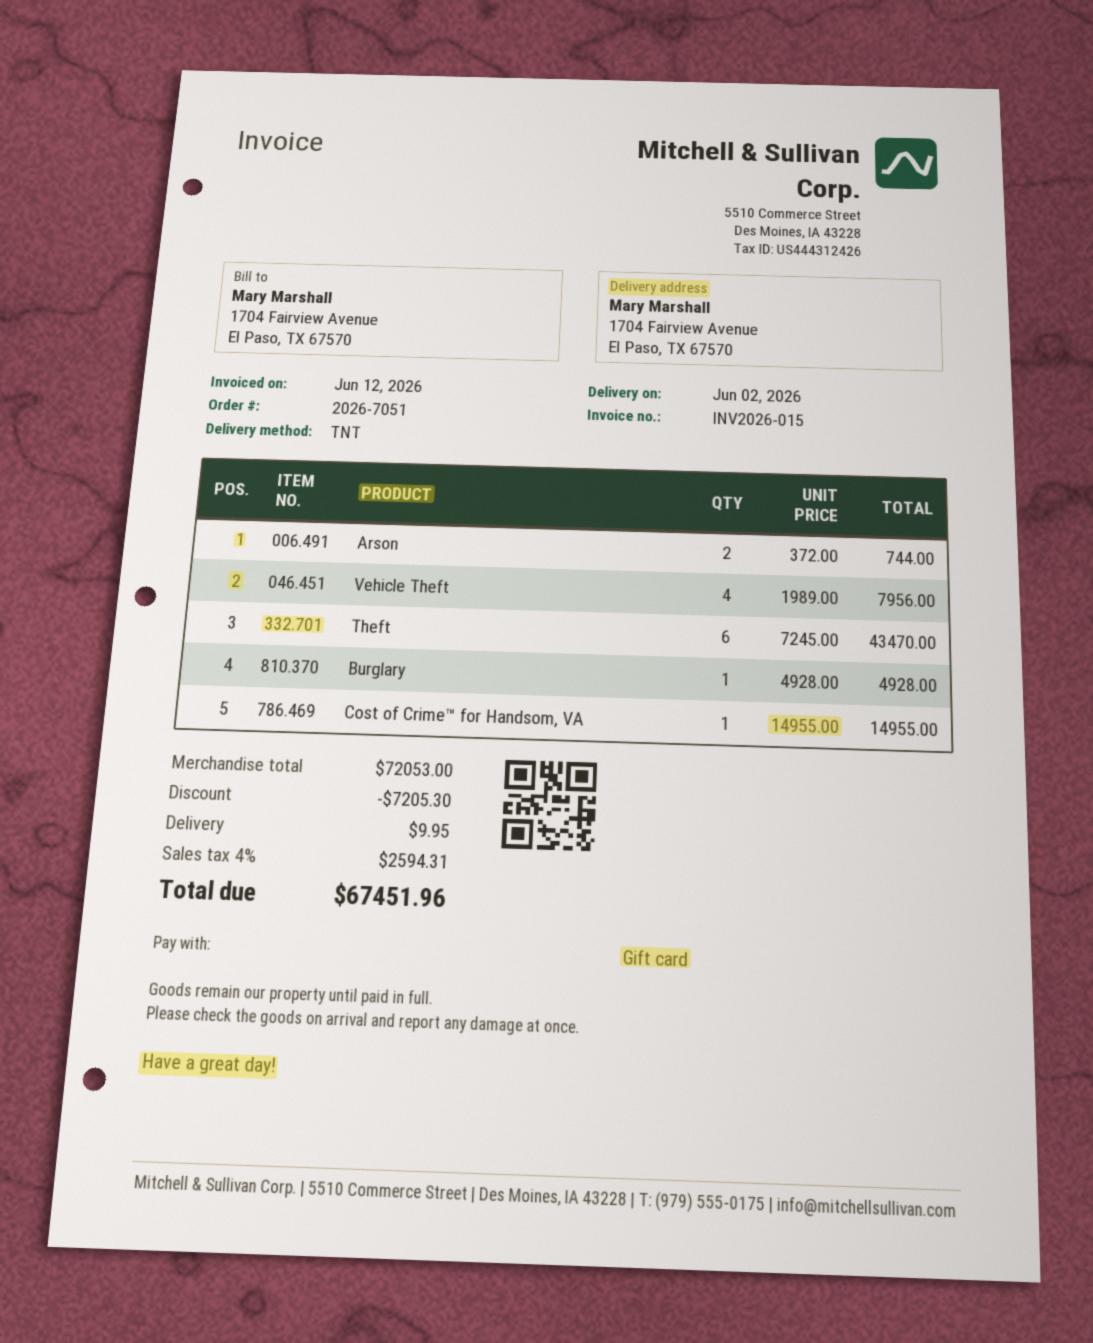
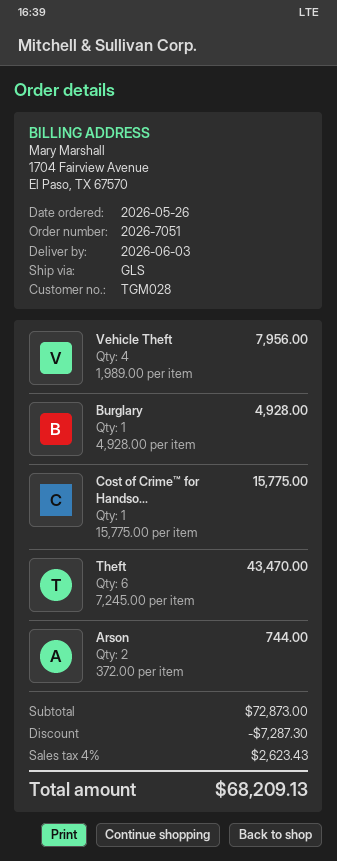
delivery date: 2026-06-02 -> 2026-06-03
shipping method: TNT -> GLS
Cost of Crime™ for Handsom, VA: 1 x 14955.00 = 14955.00 -> 1 x 15775.00 = 15775.00
subtotal: 72053.00 -> 72873.00
discount: 7205.30 -> 7287.30
shipping: 9.95 -> none
tax: 4% = 2594.31 -> 4% = 2623.43
total: 67451.96 -> 68209.13

